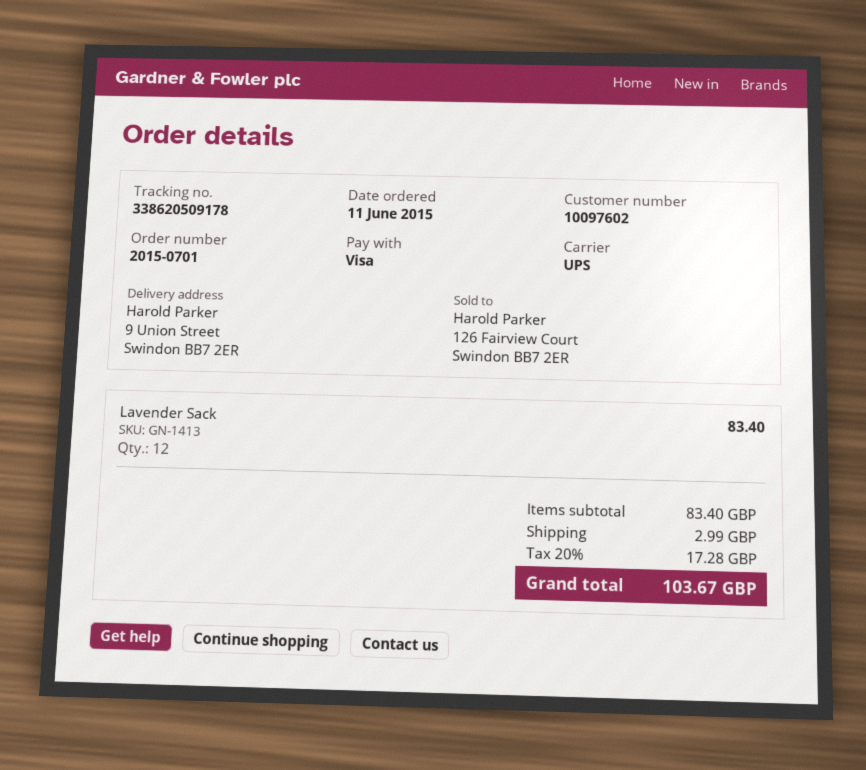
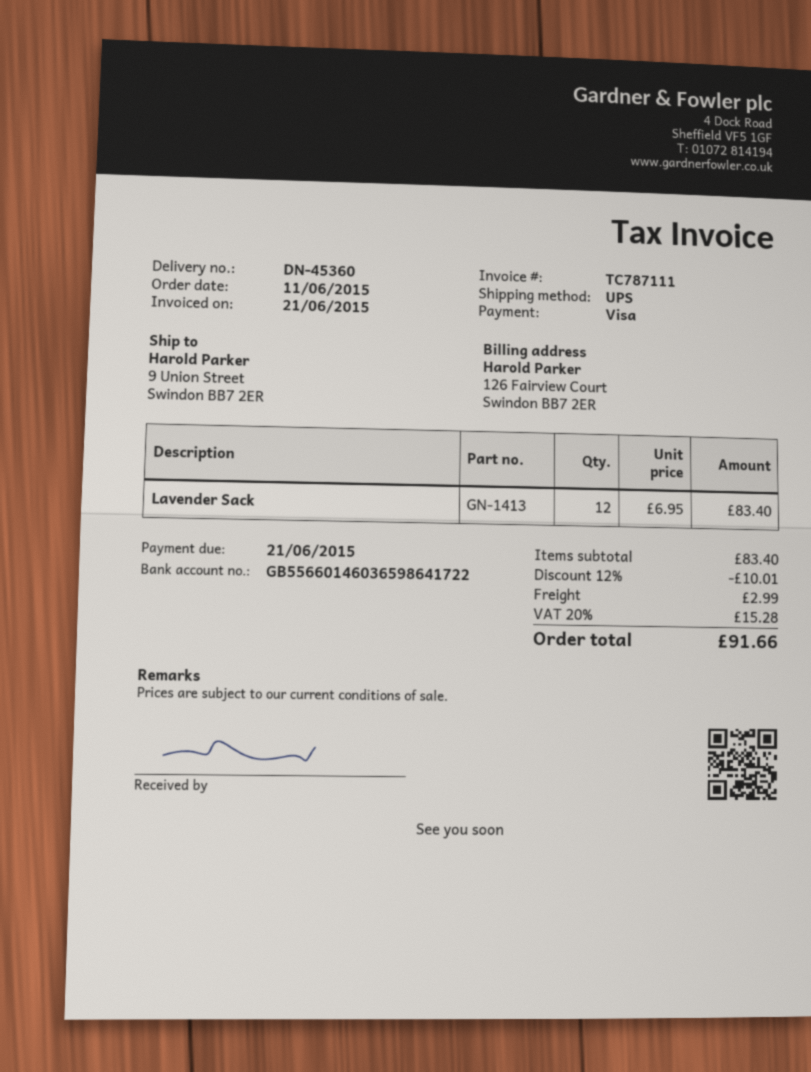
discount: none -> 12% = 10.01
tax: 20% = 17.28 -> 20% = 15.28
total: 103.67 -> 91.66

